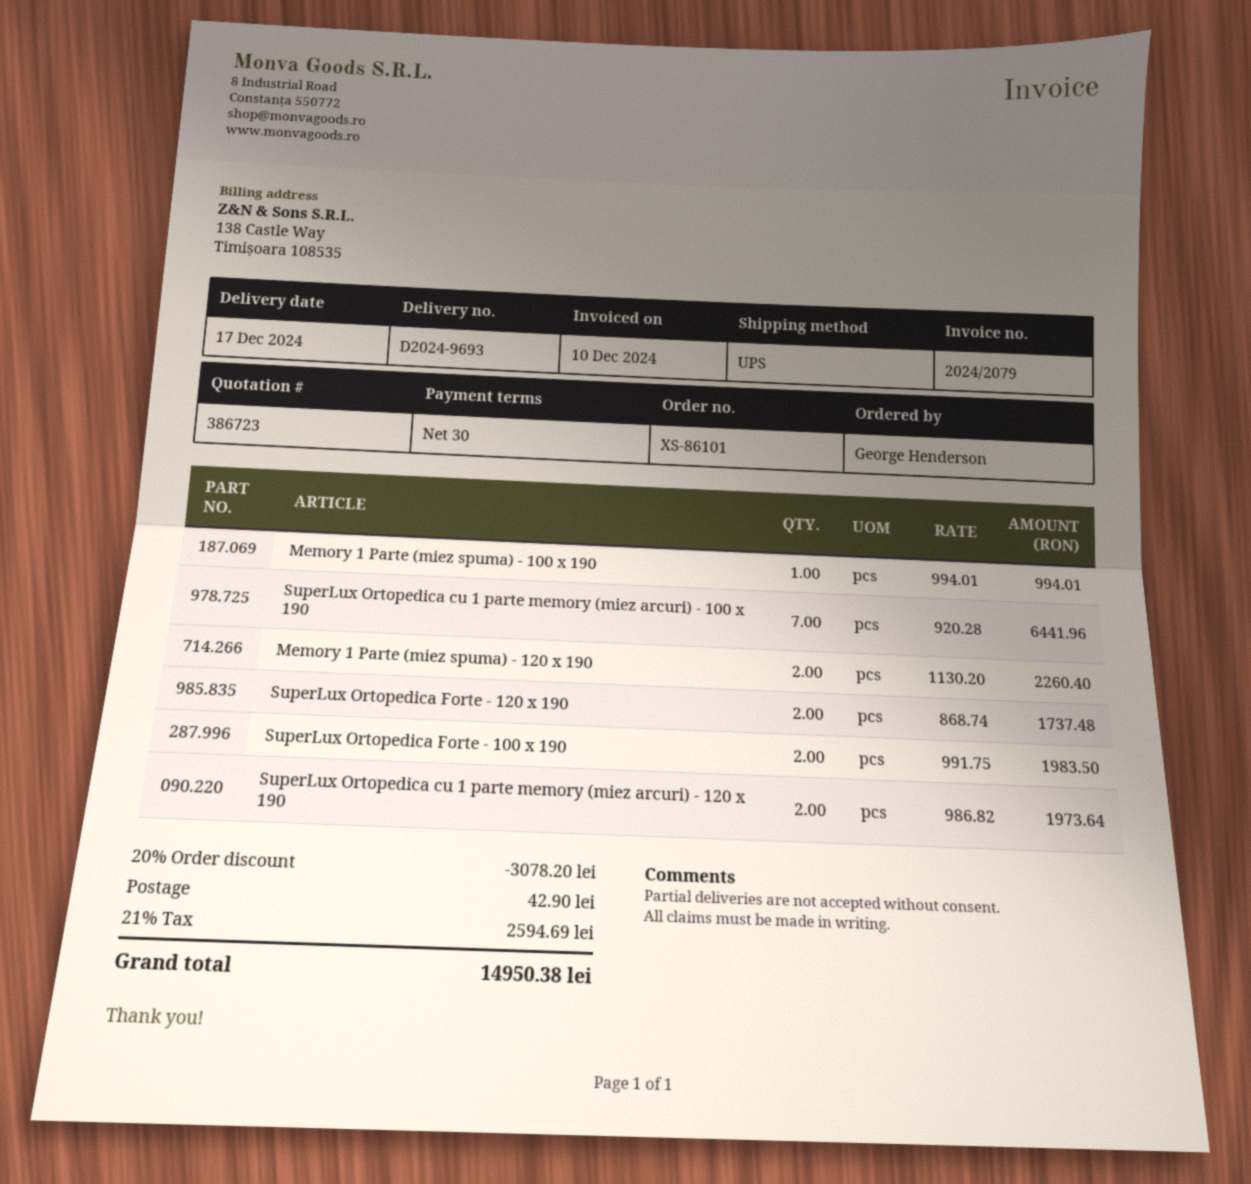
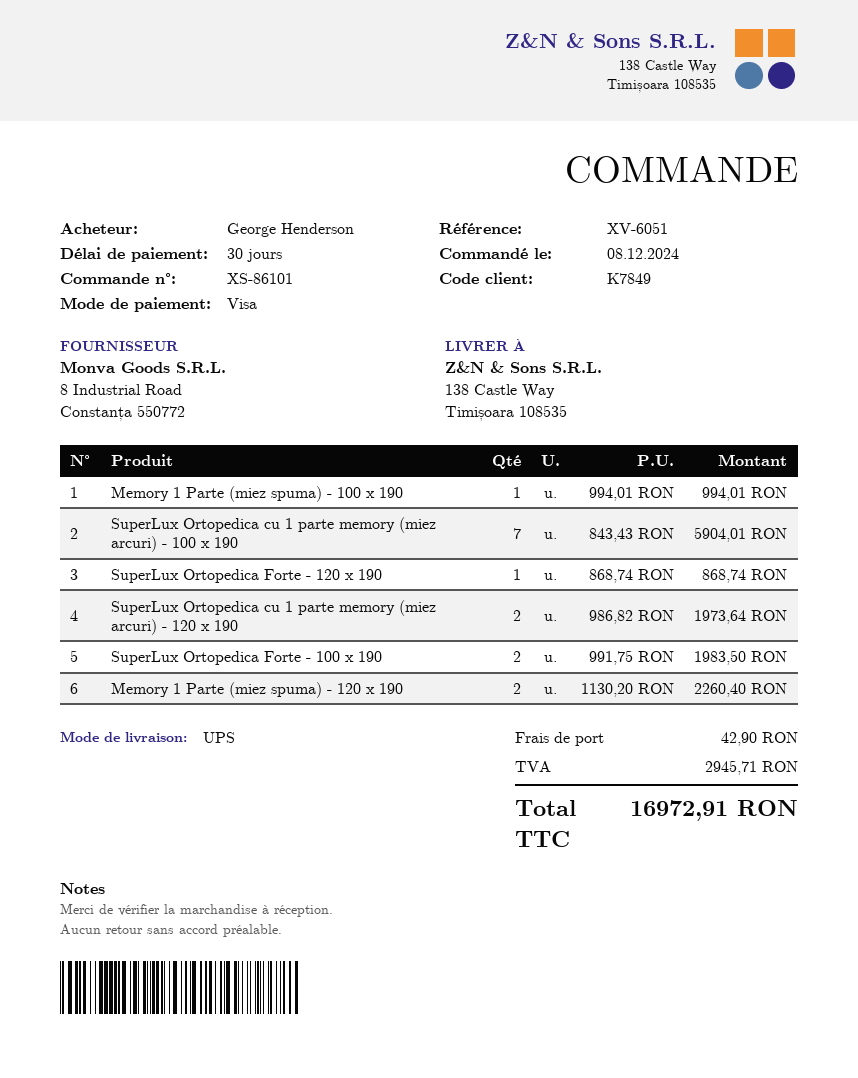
SuperLux Ortopedica cu 1 parte memory (miez arcuri) - 100 x 190: 7 x 920.28 = 6441.96 -> 7 x 843.43 = 5904.01
SuperLux Ortopedica Forte - 120 x 190: 2 x 868.74 = 1737.48 -> 1 x 868.74 = 868.74
discount: 20% = 3078.20 -> none
tax: 2594.69 -> 2945.71
total: 14950.38 -> 16972.91

